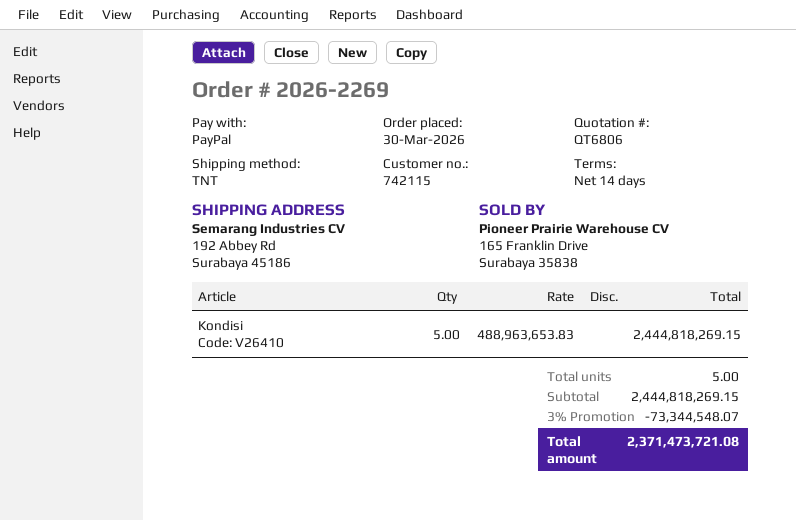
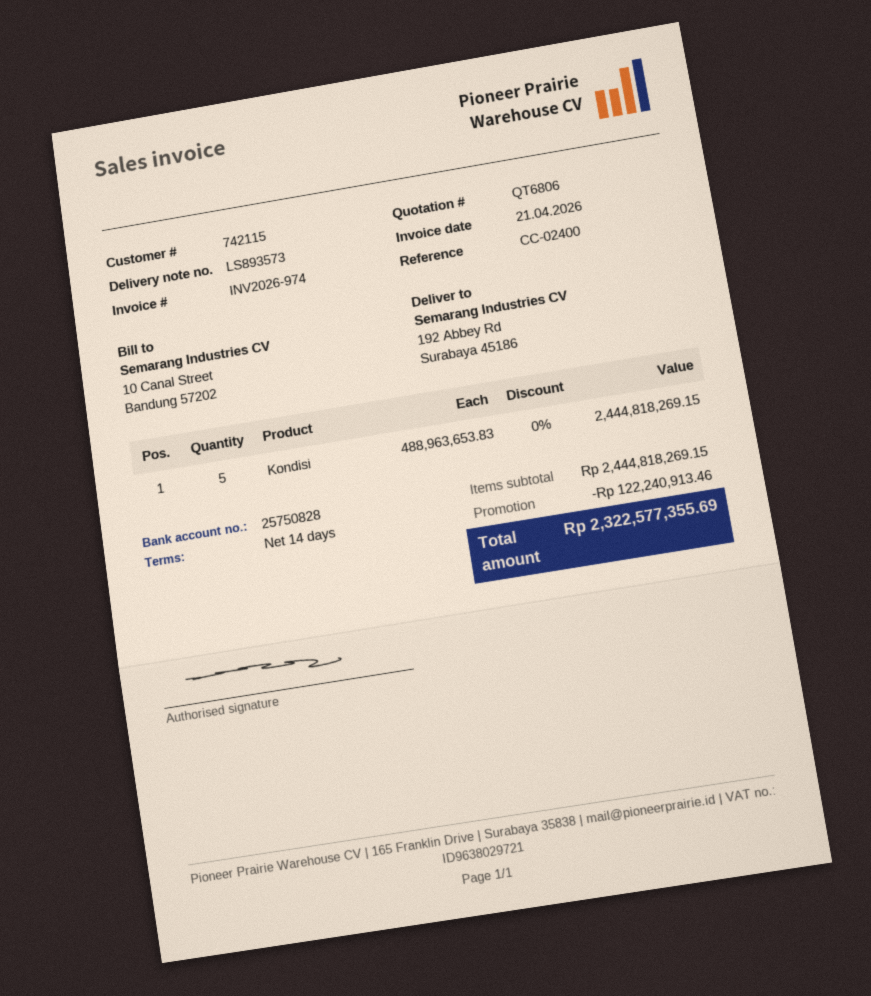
discount: 73344548.07 -> 122240913.46
total: 2371473721.08 -> 2322577355.69

